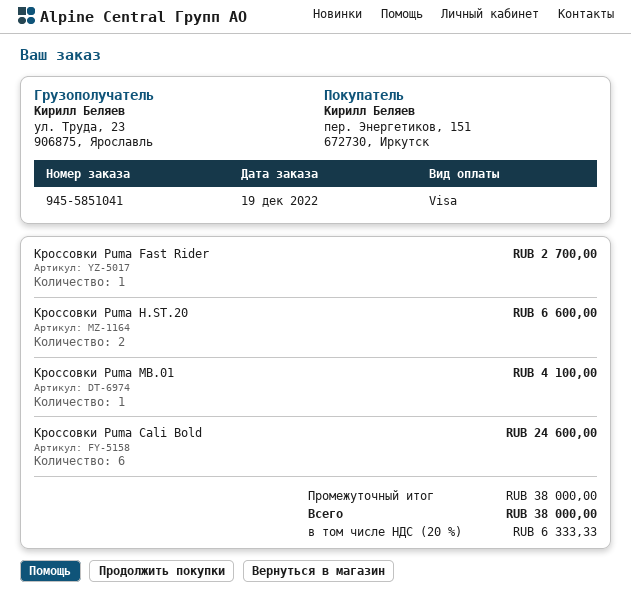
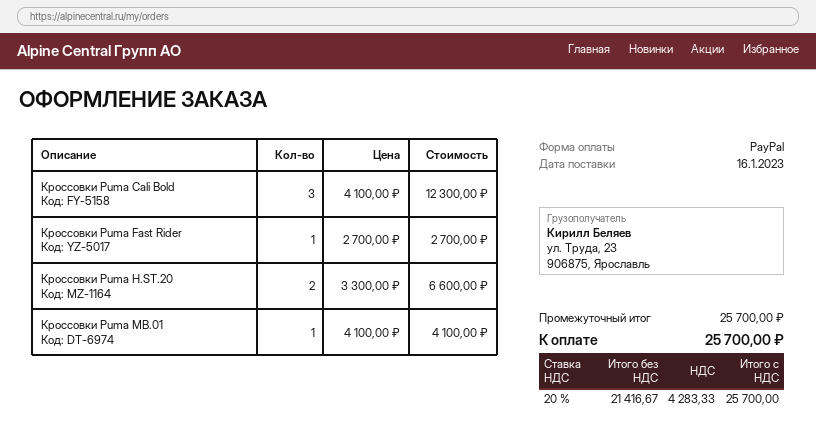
payment method: Visa -> PayPal
Кроссовки Puma Cali Bold: 6 for 24600.00 -> 3 for 12300.00
subtotal: 38000.00 -> 25700.00
tax: 20% = 6333.33 -> 20% = 4283.33
total: 38000.00 -> 25700.00

